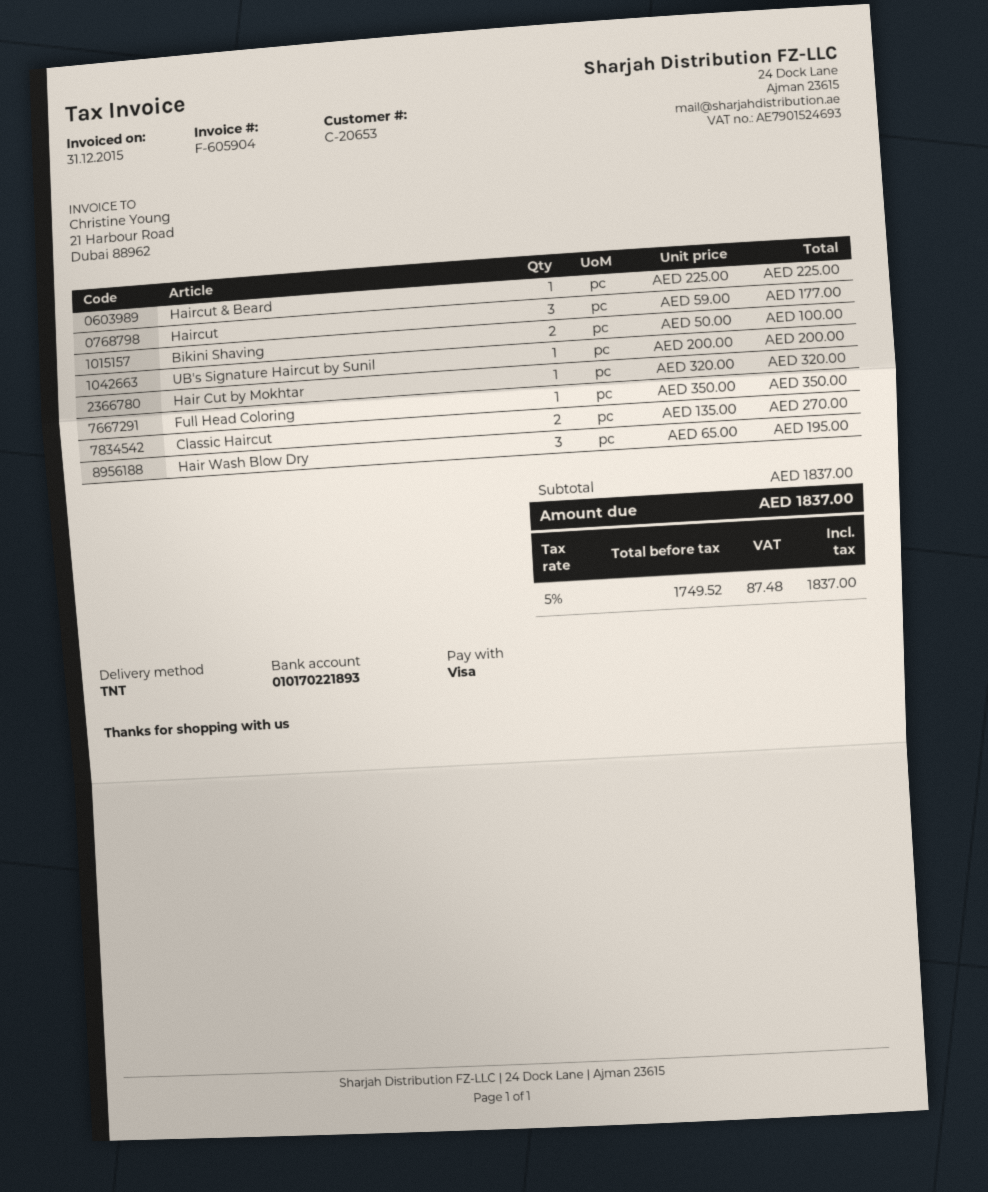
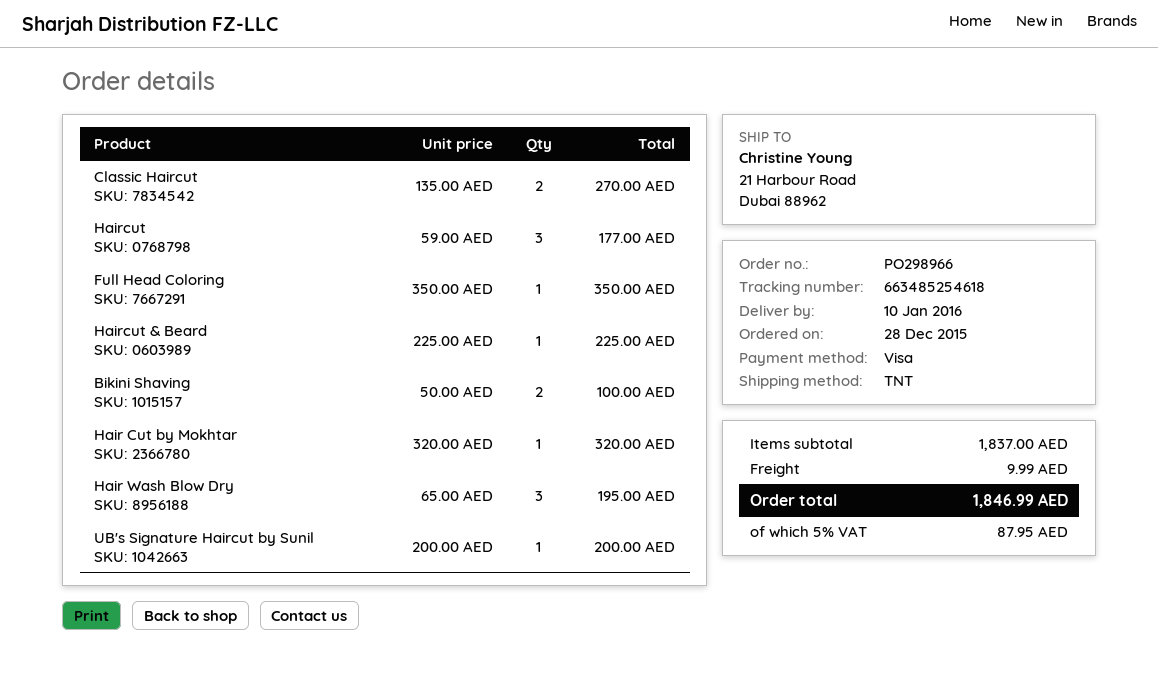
shipping: none -> 9.99
tax: 5% = 87.48 -> 5% = 87.95
total: 1837.00 -> 1846.99

